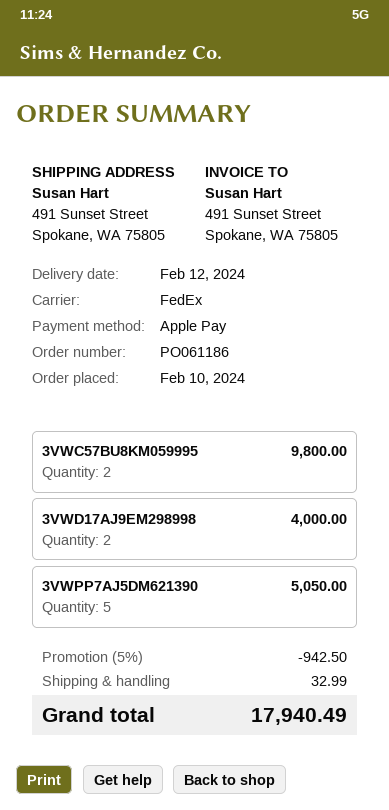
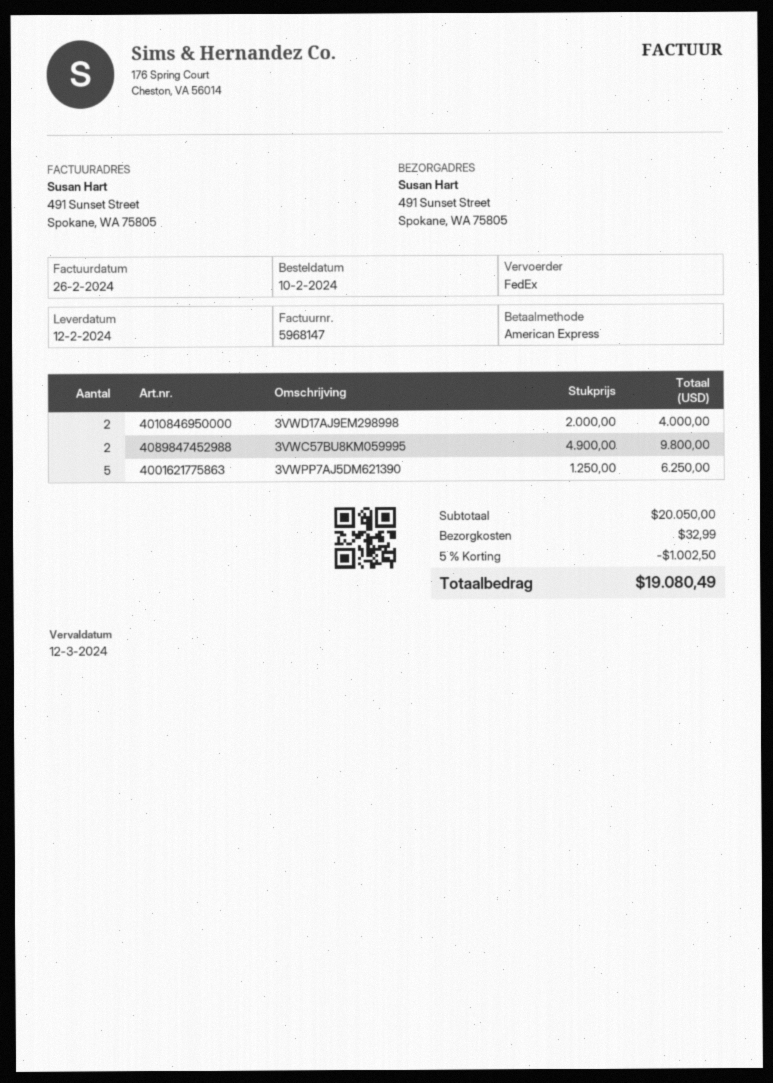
payment method: Apple Pay -> American Express
3VWPP7AJ5DM621390: 5 for 5050.00 -> 5 for 6250.00
discount: 5% = 942.50 -> 5% = 1002.50
total: 17940.49 -> 19080.49

